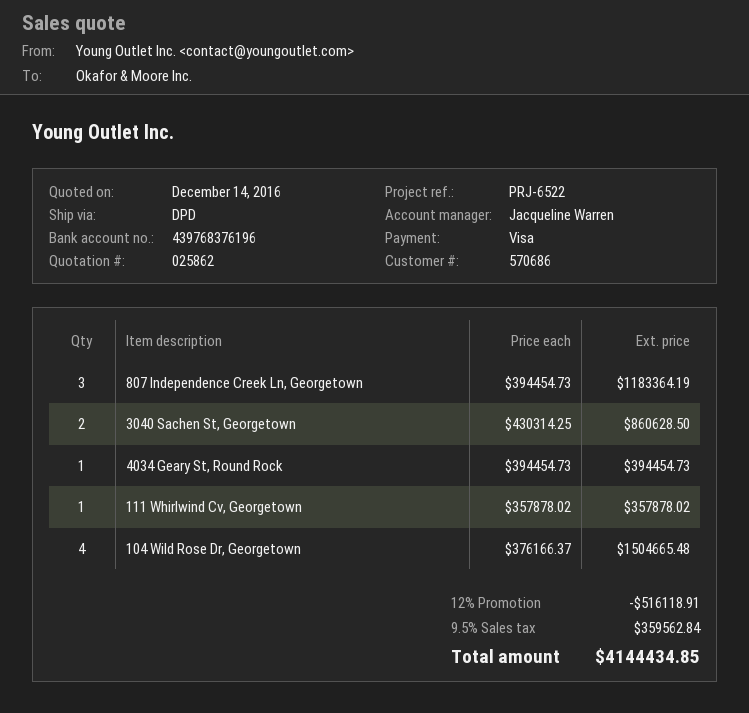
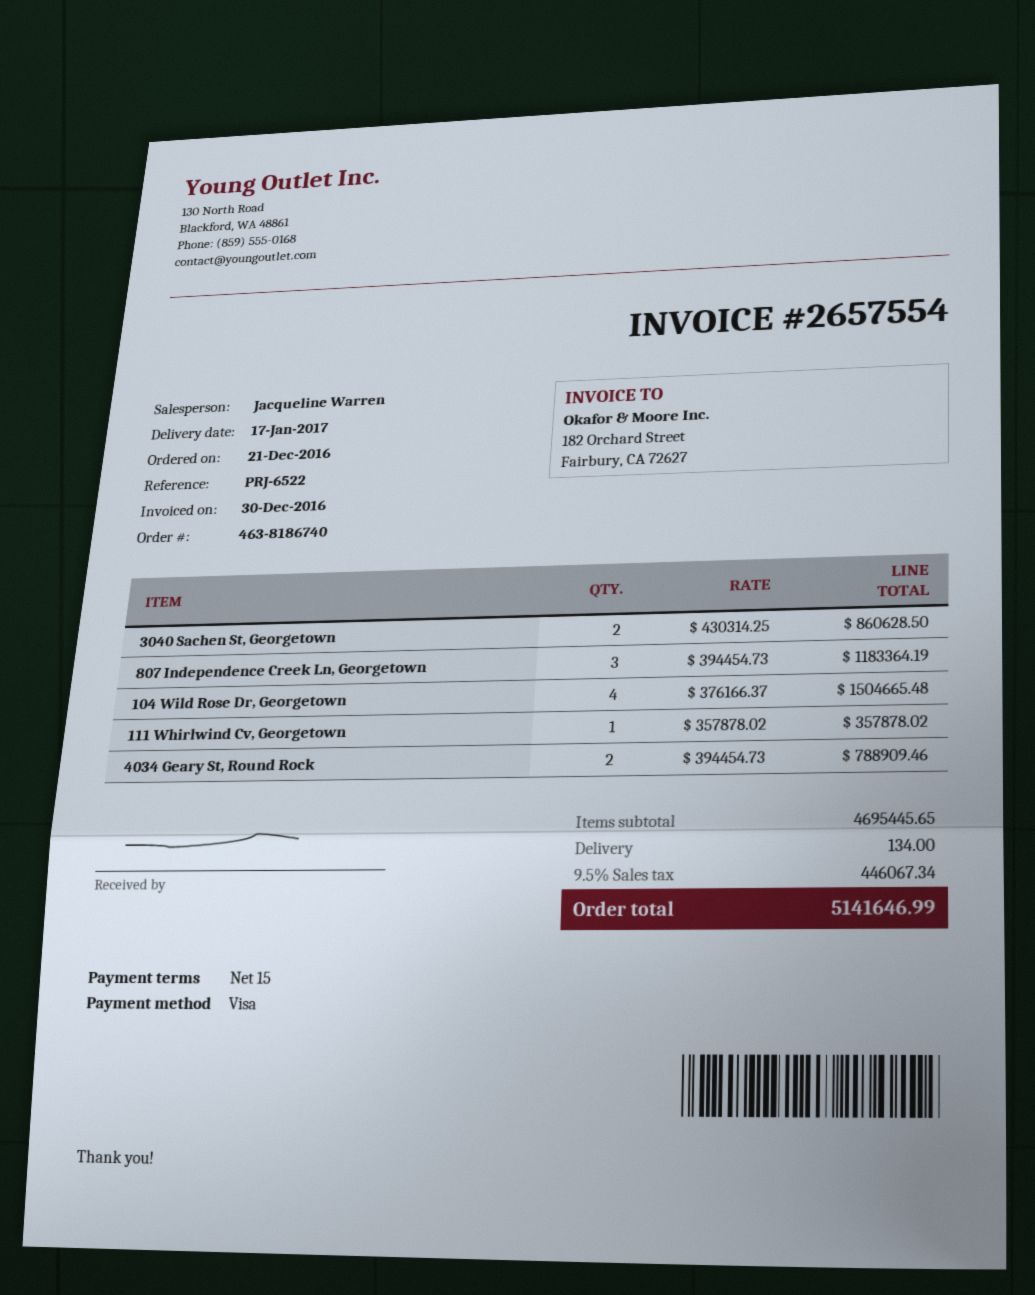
4034 Geary St, Round Rock: 1 x 394454.73 = 394454.73 -> 2 x 394454.73 = 788909.46
discount: 12% = 516118.91 -> none
shipping: none -> 134.00
tax: 9.5% = 359562.84 -> 9.5% = 446067.34
total: 4144434.85 -> 5141646.99

